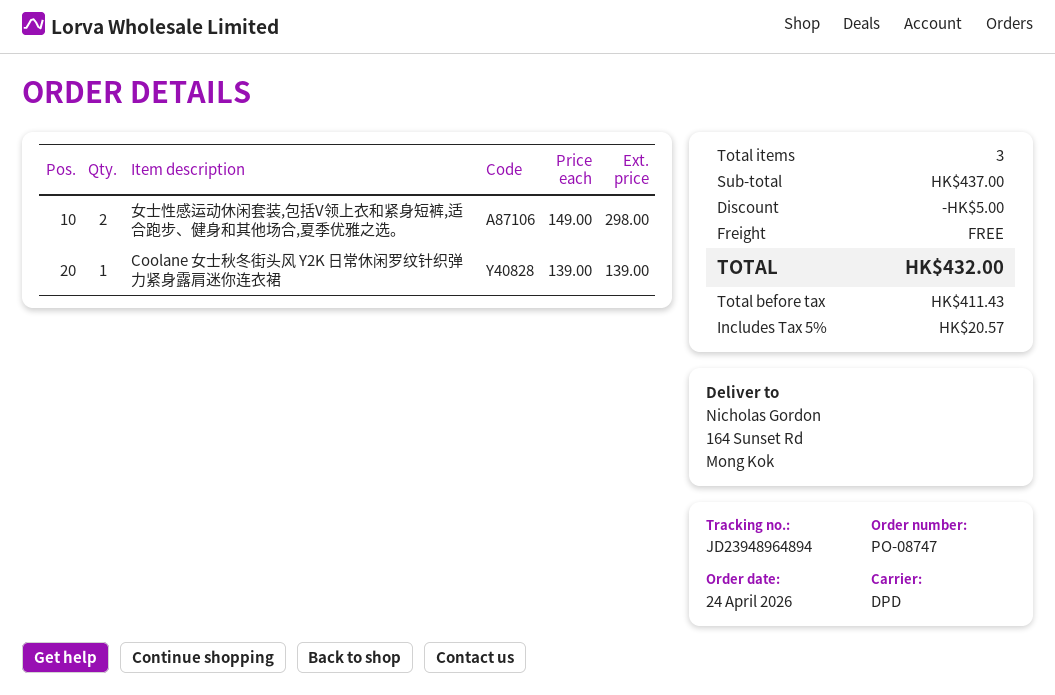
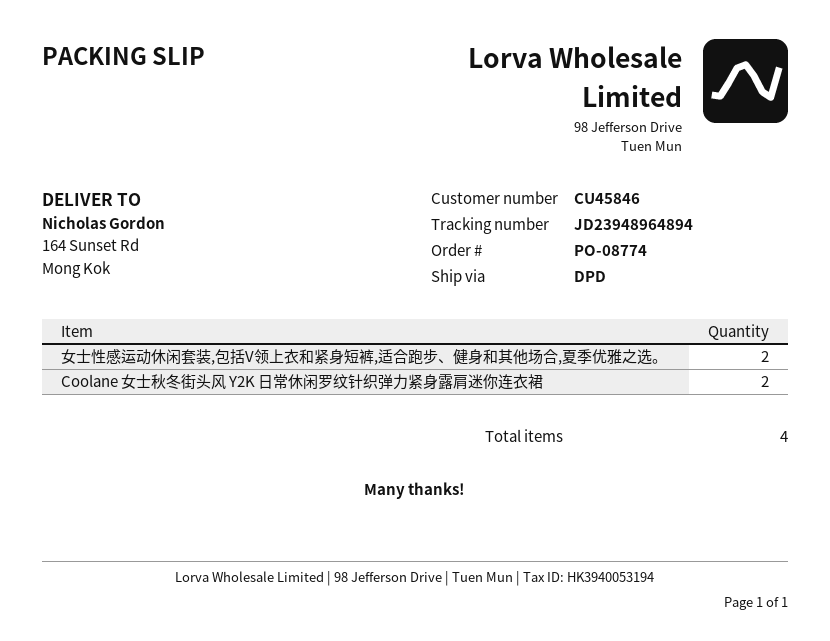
order number: PO-08747 -> PO-08774
Coolane 女士秋冬街头风 Y2K 日常休闲罗纹针织弹力紧身露肩迷你连衣裙: 1 -> 2
total quantity: 3 -> 4

